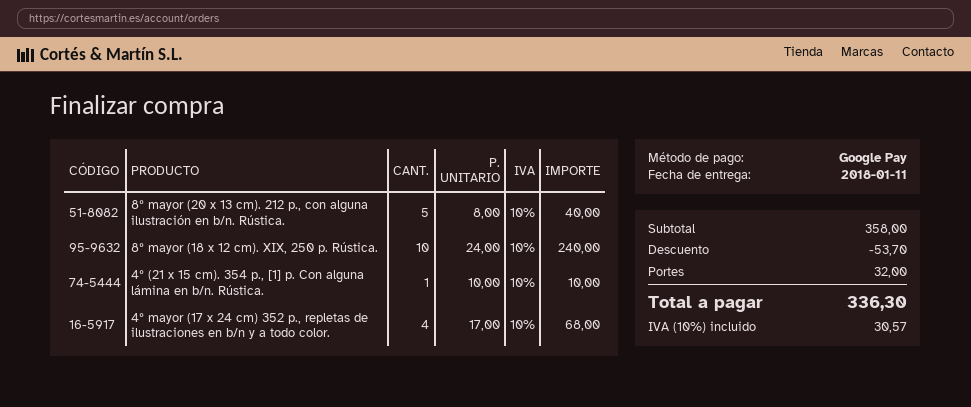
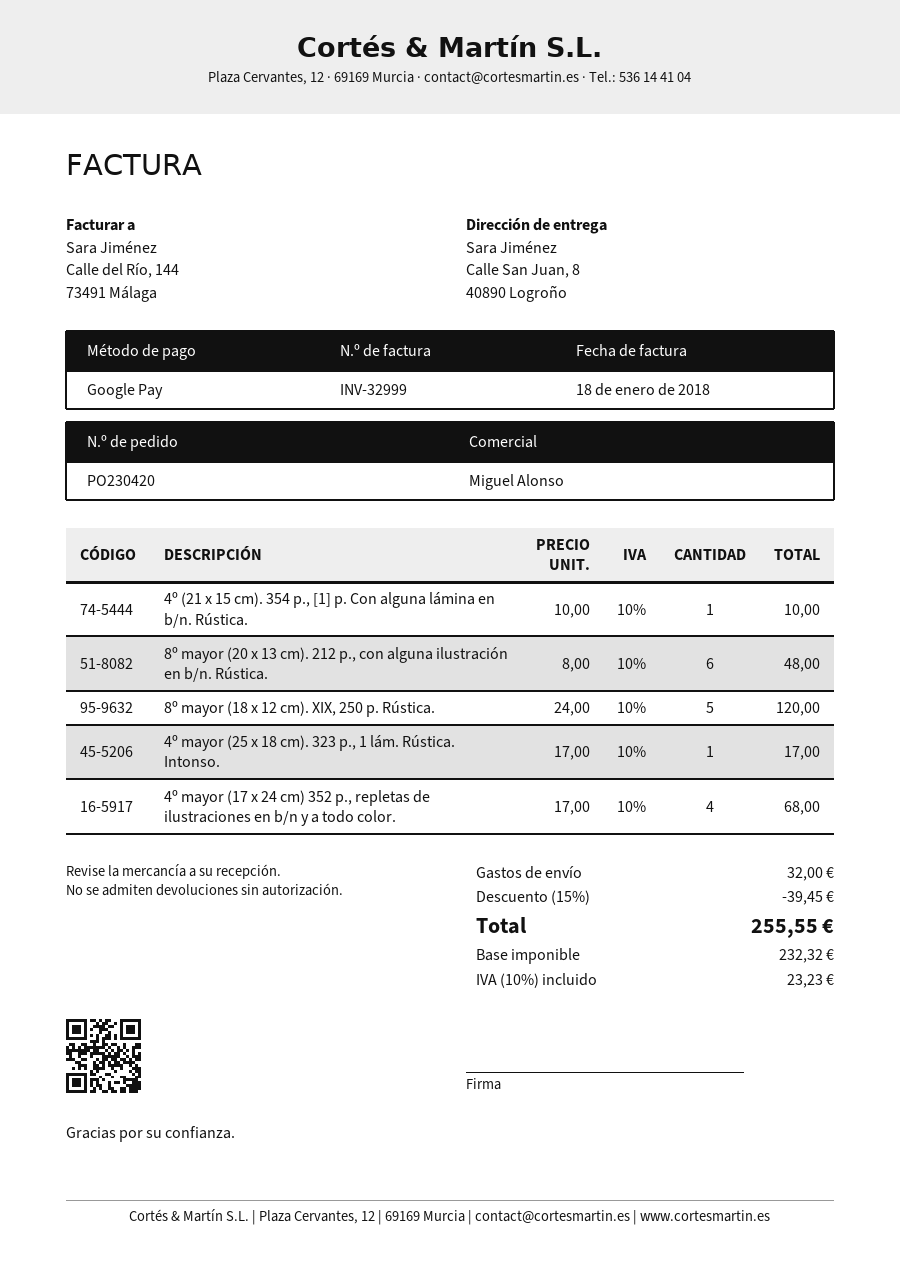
8º mayor (20 x 13 cm). 212 p., con alguna ilustración en b/n. Rústica.: 5 x 8.00 = 40.00 -> 6 x 8.00 = 48.00
8º mayor (18 x 12 cm). XIX, 250 p. Rústica.: 10 x 24.00 = 240.00 -> 5 x 24.00 = 120.00
4º mayor (25 x 18 cm). 323 p., 1 lám. Rústica. Intonso.: none -> 1 x 17.00 = 17.00
discount: 53.70 -> 39.45
tax: 10% = 30.57 -> 10% = 23.23
total: 336.30 -> 255.55

